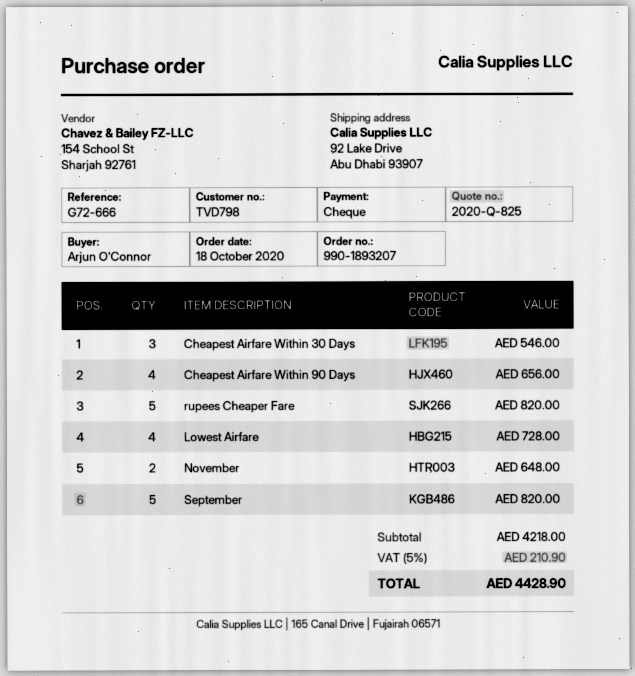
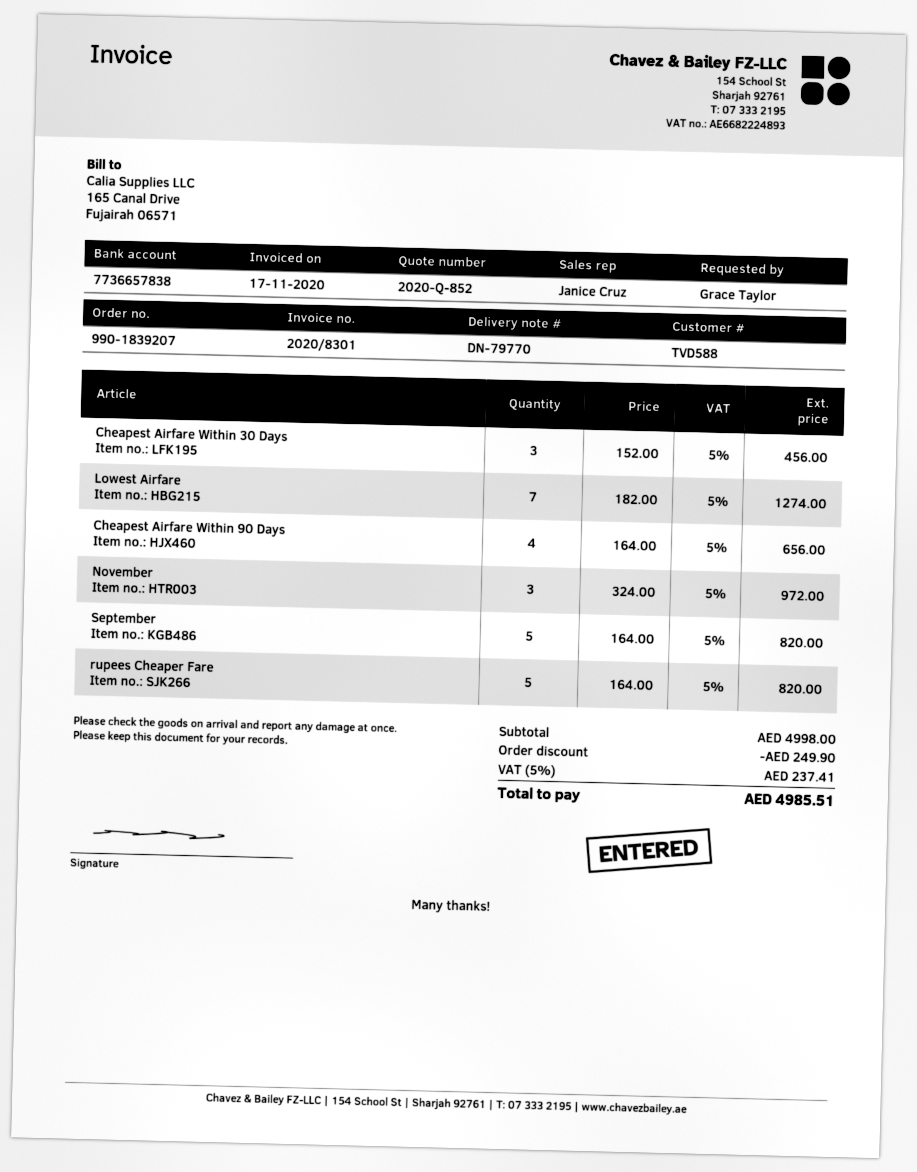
quote number: 2020-Q-825 -> 2020-Q-852
order number: 990-1893207 -> 990-1839207
customer number: TVD798 -> TVD588
ordered by: Arjun O'Connor -> Grace Taylor
Cheapest Airfare Within 30 Days: 3 for 546.00 -> 3 for 456.00
Lowest Airfare: 4 for 728.00 -> 7 for 1274.00
November: 2 for 648.00 -> 3 for 972.00
subtotal: 4218.00 -> 4998.00
discount: none -> 249.90
tax: 5% = 210.90 -> 5% = 237.41
total: 4428.90 -> 4985.51

